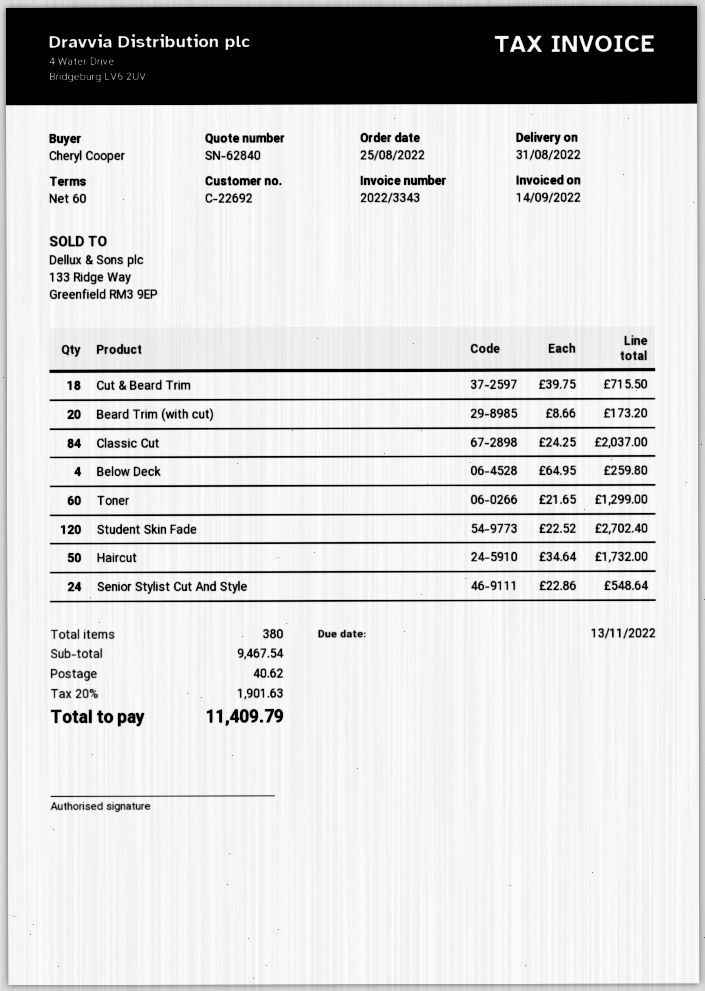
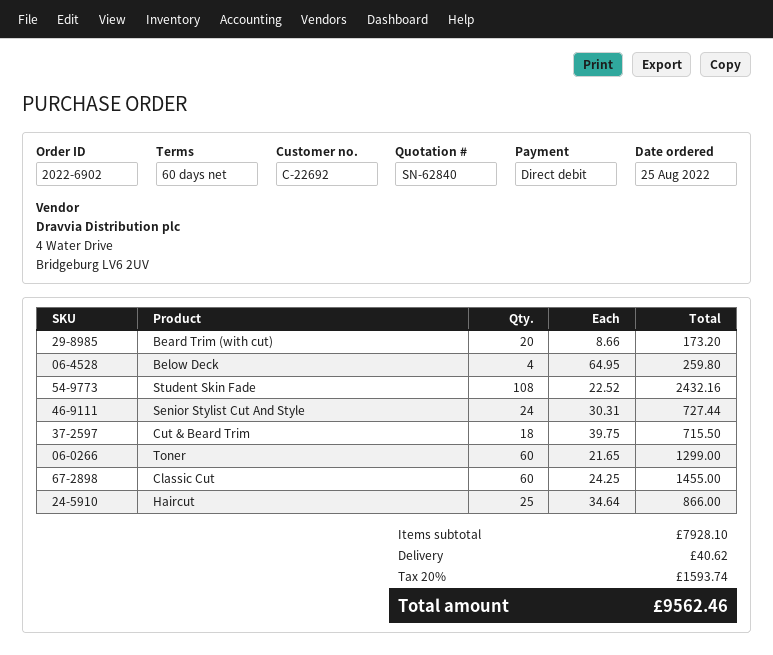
Classic Cut: 84 x 24.25 = 2037.00 -> 60 x 24.25 = 1455.00
Student Skin Fade: 120 x 22.52 = 2702.40 -> 108 x 22.52 = 2432.16
Haircut: 50 x 34.64 = 1732.00 -> 25 x 34.64 = 866.00
Senior Stylist Cut And Style: 24 x 22.86 = 548.64 -> 24 x 30.31 = 727.44
subtotal: 9467.54 -> 7928.10
tax: 20% = 1901.63 -> 20% = 1593.74
total: 11409.79 -> 9562.46

